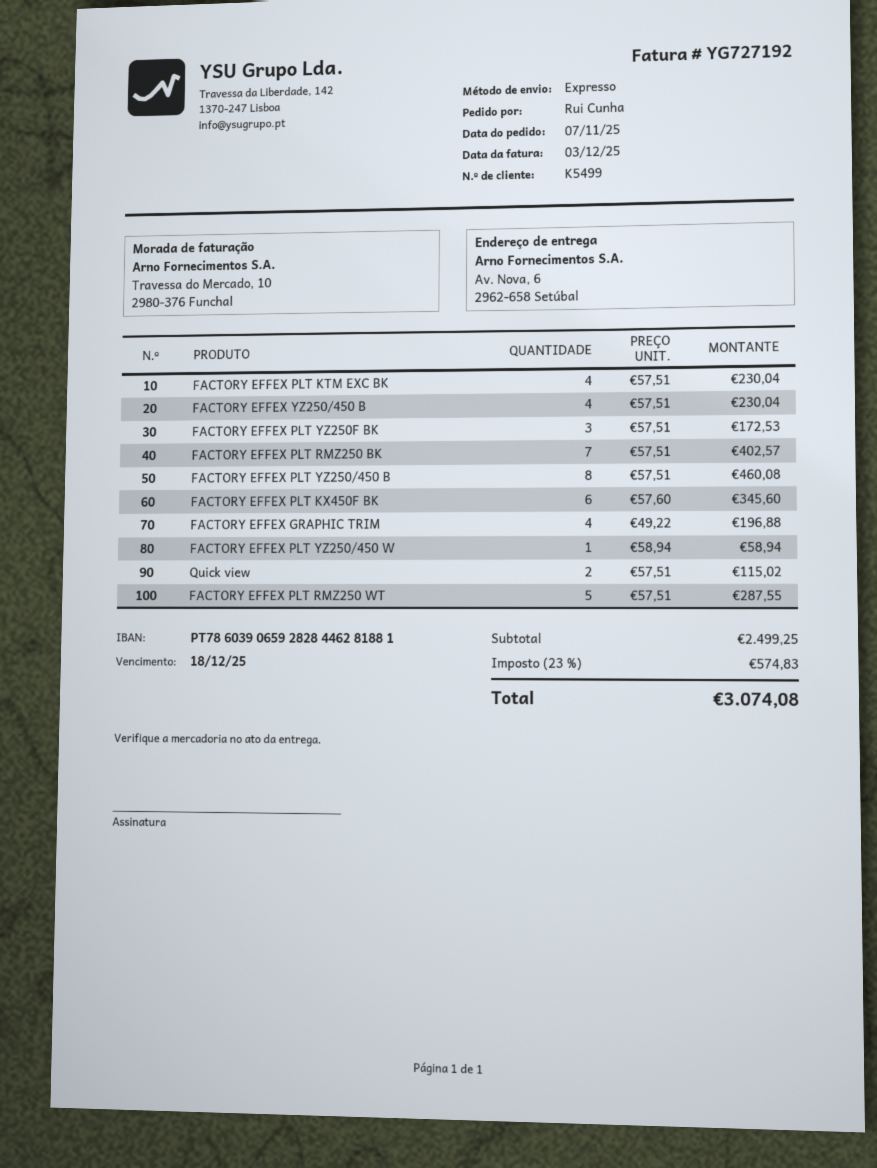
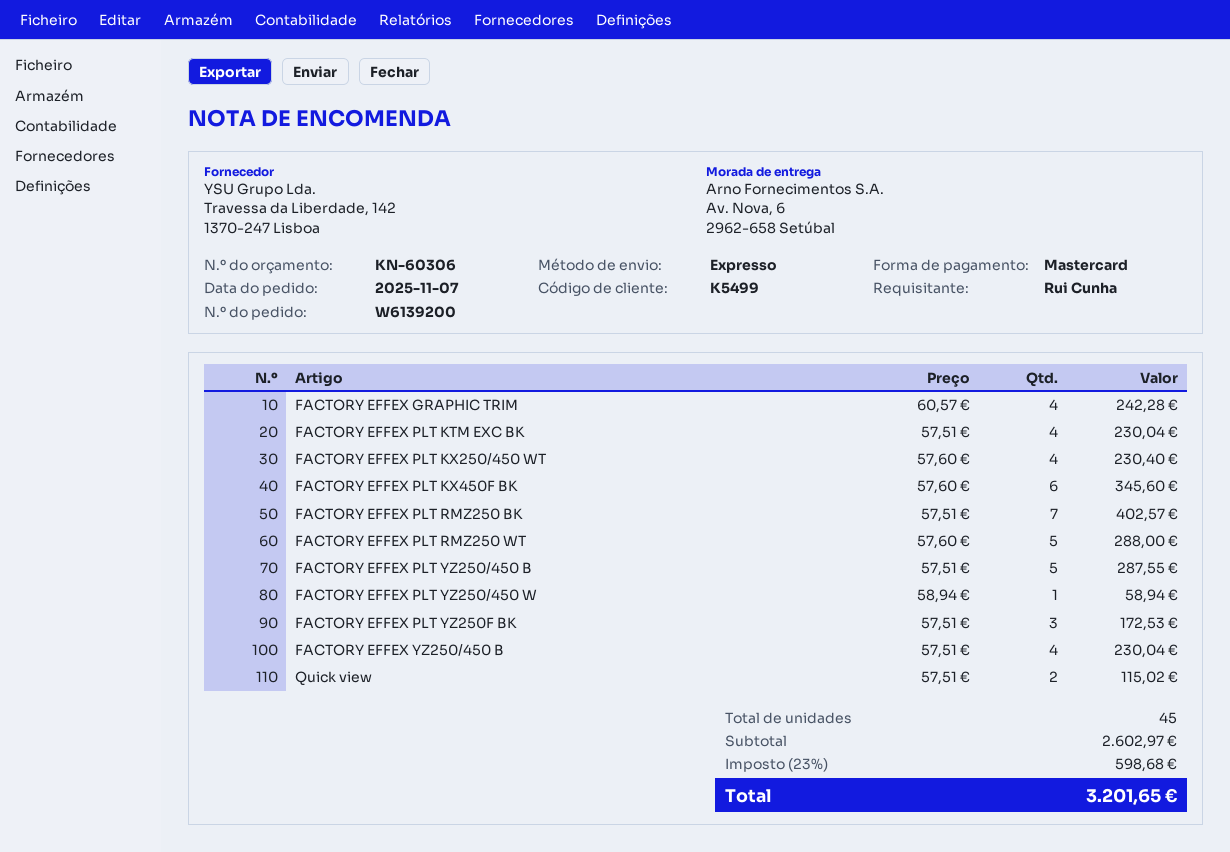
FACTORY EFFEX PLT YZ250/450 B: 8 x 57.51 = 460.08 -> 5 x 57.51 = 287.55
FACTORY EFFEX GRAPHIC TRIM: 4 x 49.22 = 196.88 -> 4 x 60.57 = 242.28
FACTORY EFFEX PLT RMZ250 WT: 5 x 57.51 = 287.55 -> 5 x 57.60 = 288.00
FACTORY EFFEX PLT KX250/450 WT: none -> 4 x 57.60 = 230.40
subtotal: 2499.25 -> 2602.97
tax: 23% = 574.83 -> 23% = 598.68
total: 3074.08 -> 3201.65

